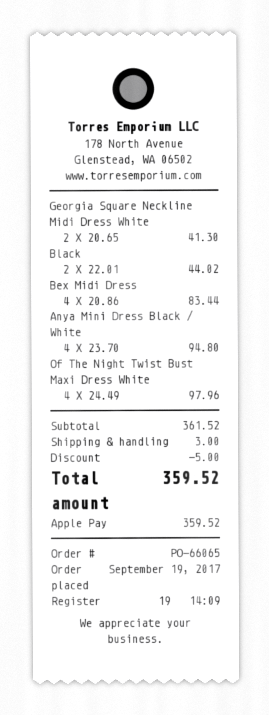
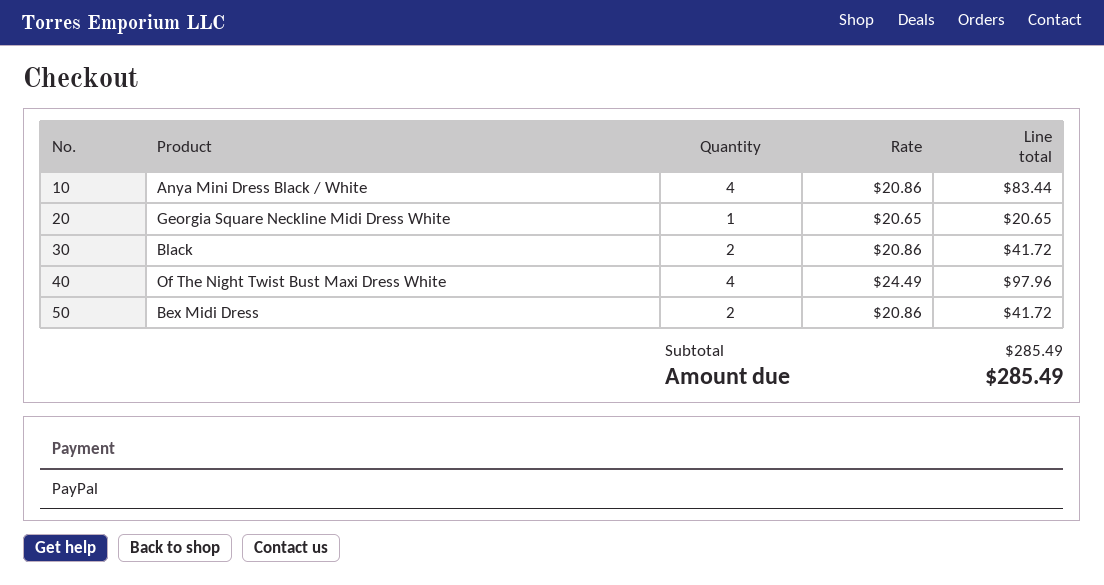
payment method: Apple Pay -> PayPal
Georgia Square Neckline Midi Dress White: 2 x 20.65 = 41.30 -> 1 x 20.65 = 20.65
Black: 2 x 22.01 = 44.02 -> 2 x 20.86 = 41.72
Bex Midi Dress: 4 x 20.86 = 83.44 -> 2 x 20.86 = 41.72
Anya Mini Dress Black / White: 4 x 23.70 = 94.80 -> 4 x 20.86 = 83.44
subtotal: 361.52 -> 285.49
discount: 5.00 -> none
shipping: 3.00 -> none
total: 359.52 -> 285.49

